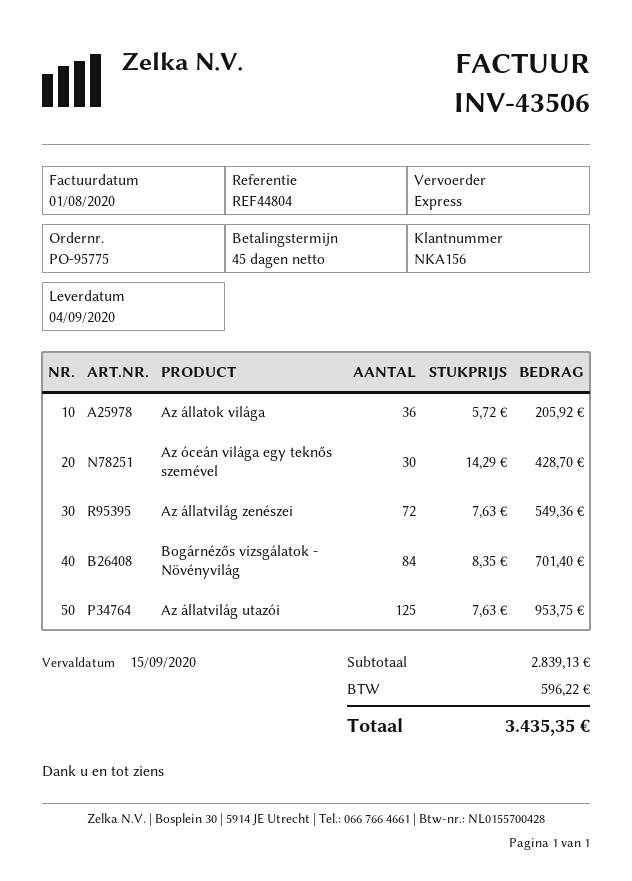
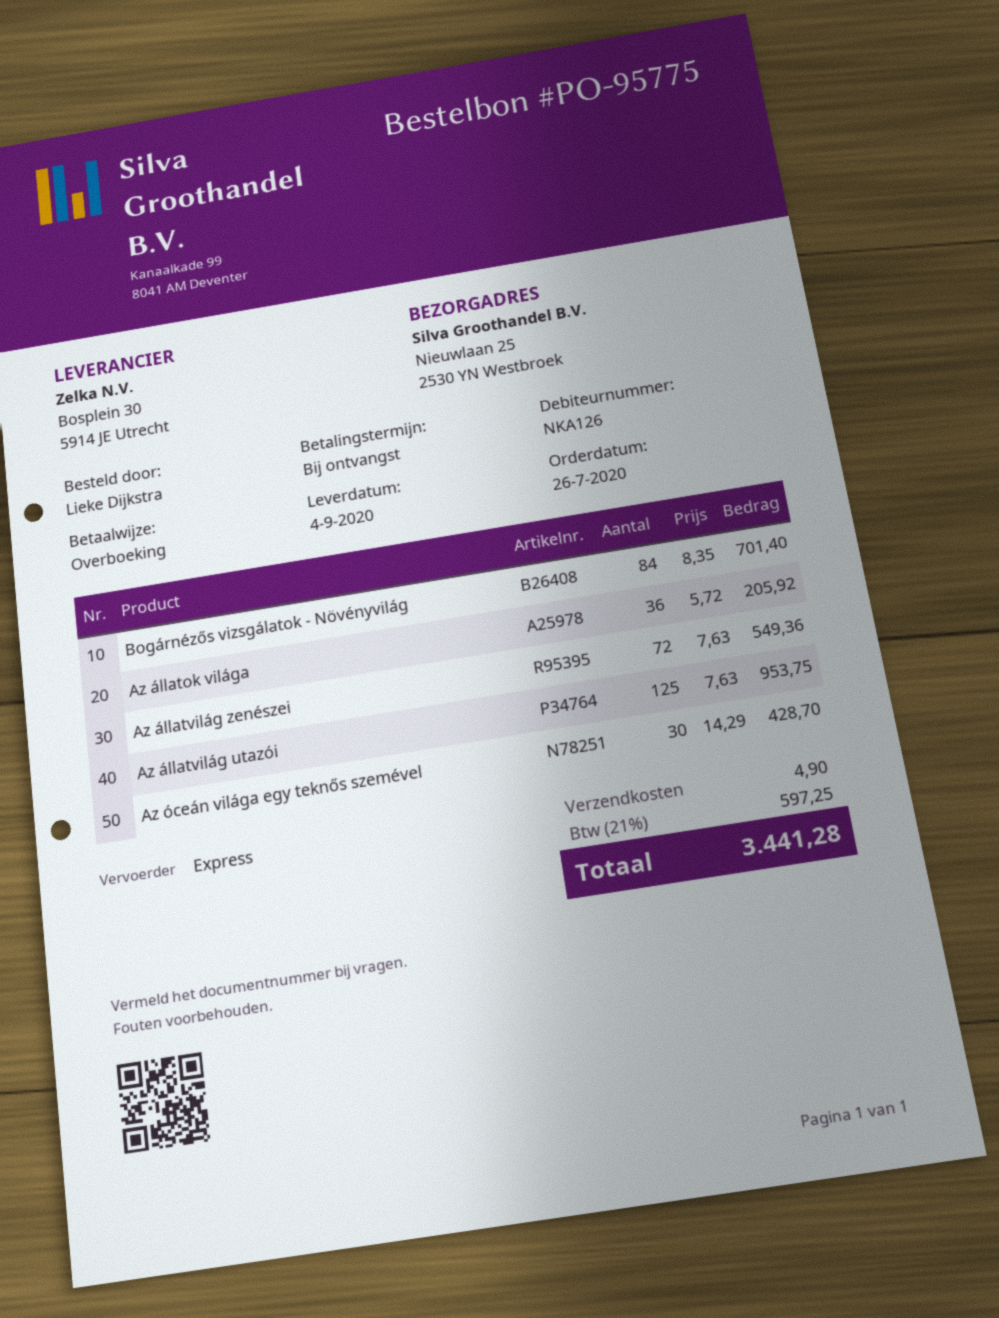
payment terms: 45 days -> on receipt
customer number: NKA156 -> NKA126
shipping: none -> 4.90
tax: 596.22 -> 597.25
total: 3435.35 -> 3441.28

